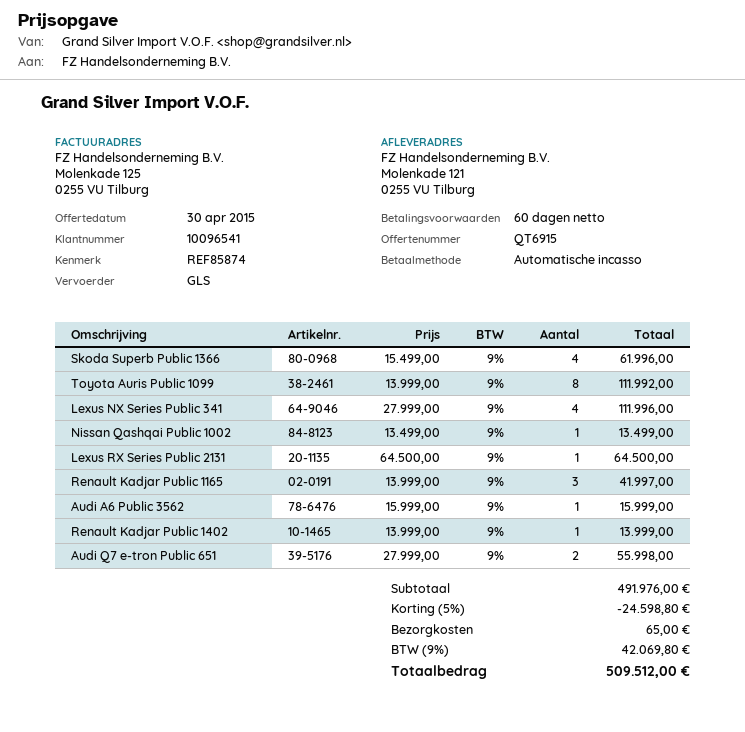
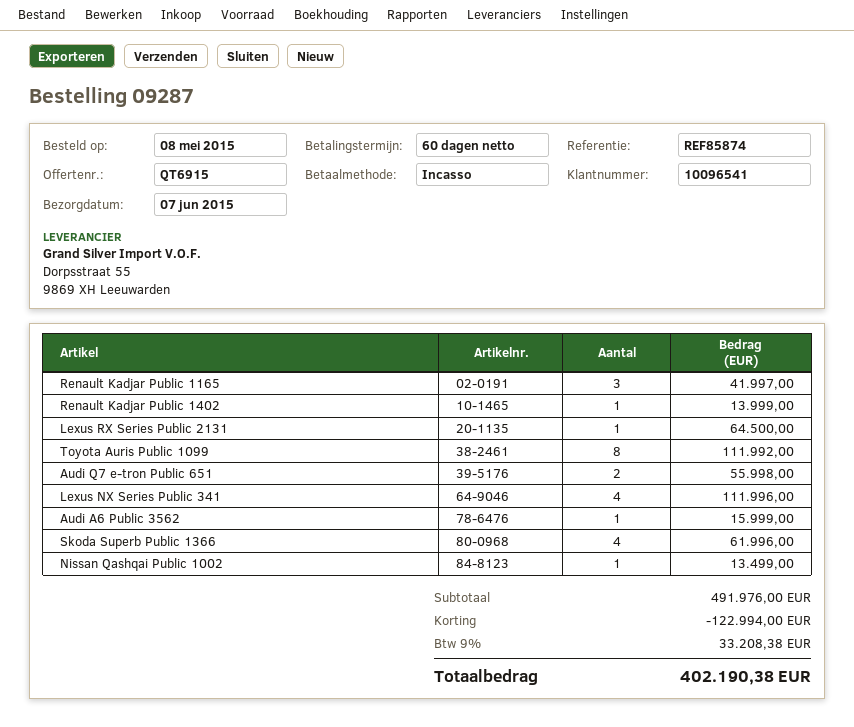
discount: 24598.80 -> 122994.00
shipping: 65.00 -> none
tax: 9% = 42069.80 -> 9% = 33208.38
total: 509512.00 -> 402190.38

